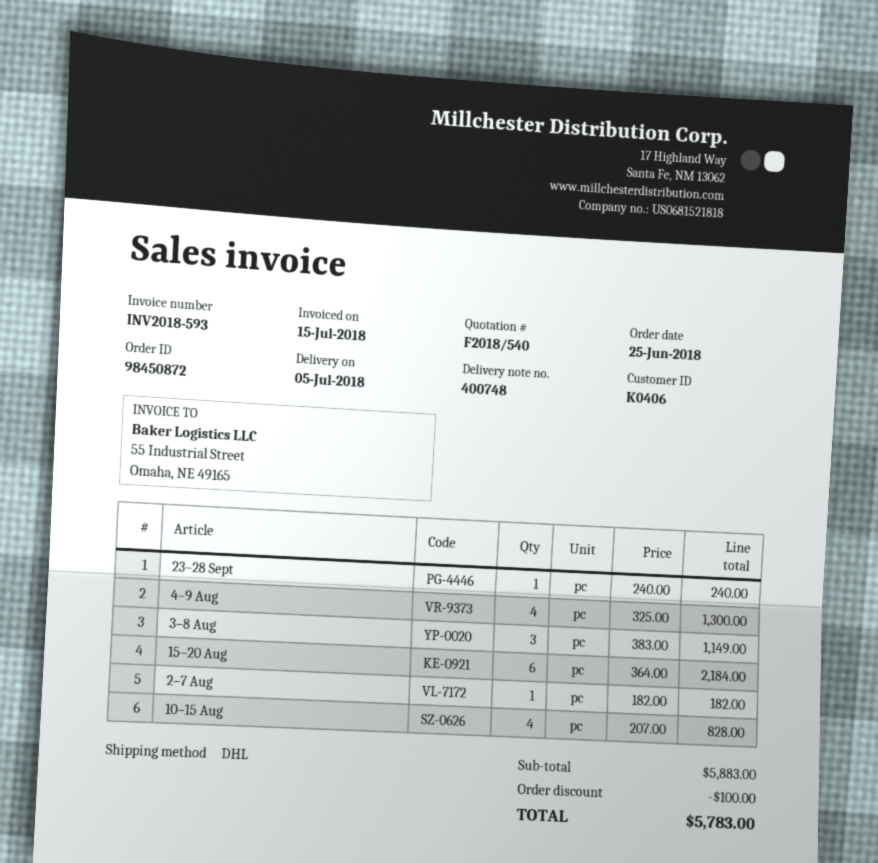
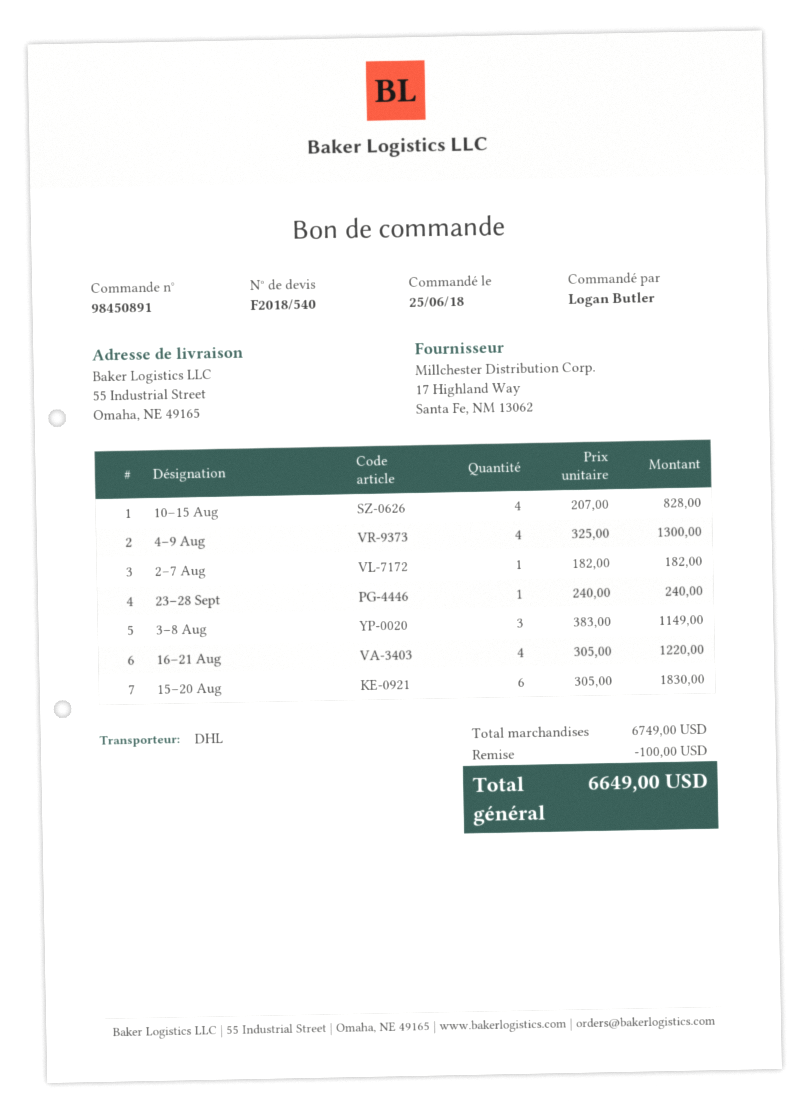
order number: 98450872 -> 98450891
15–20 Aug: 6 x 364.00 = 2184.00 -> 6 x 305.00 = 1830.00
16–21 Aug: none -> 4 x 305.00 = 1220.00
subtotal: 5883.00 -> 6749.00
total: 5783.00 -> 6649.00

